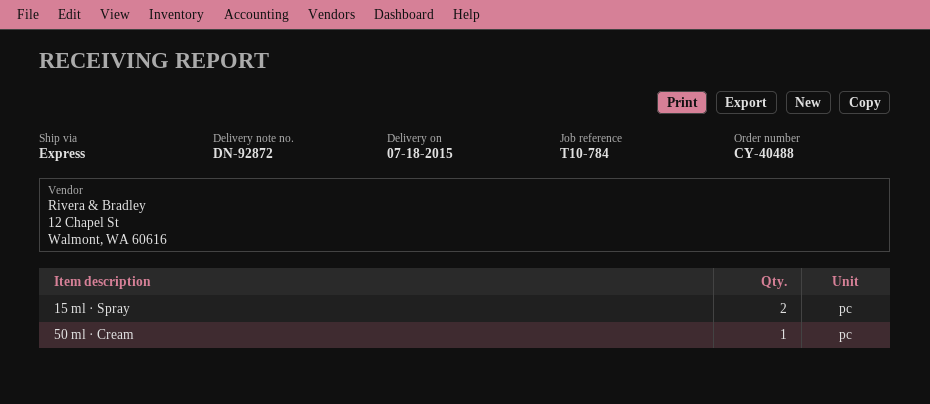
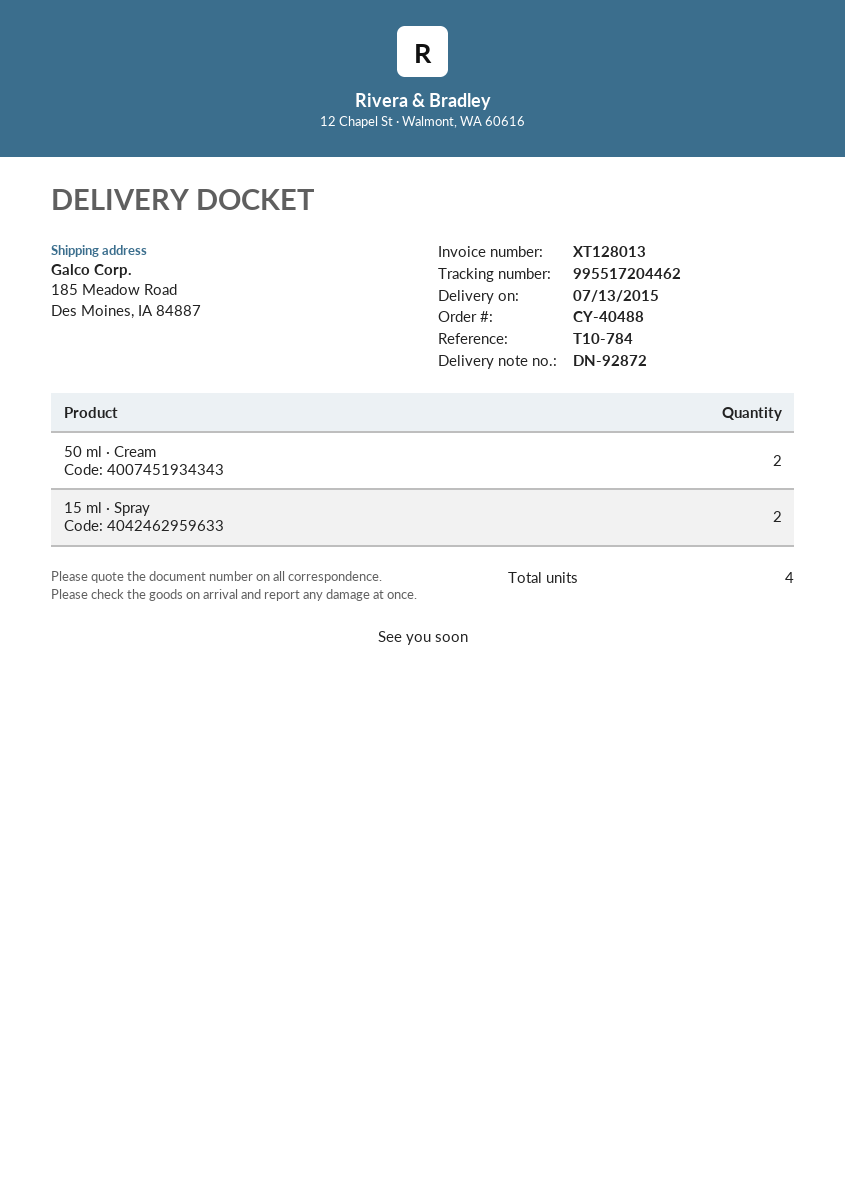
delivery date: 2015-07-18 -> 2015-07-13
50 ml · Cream: 1 -> 2

